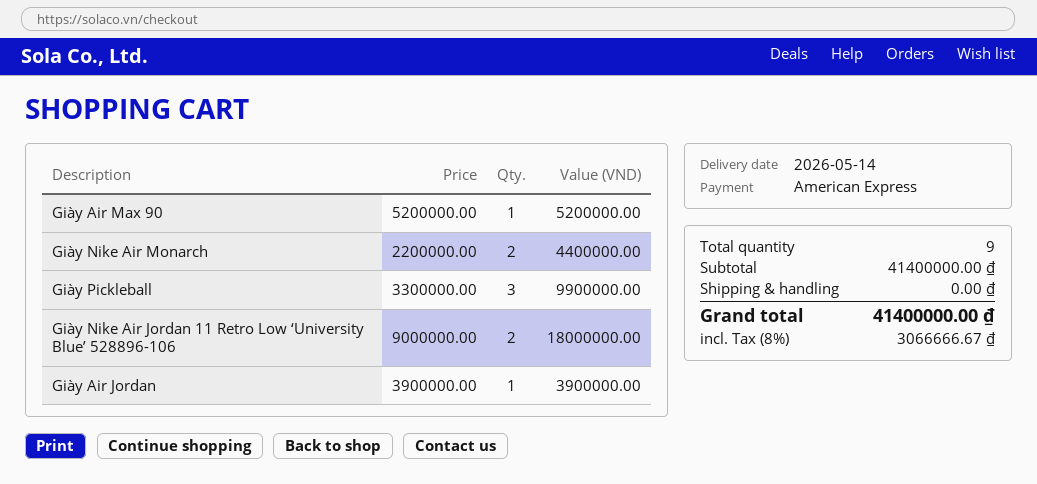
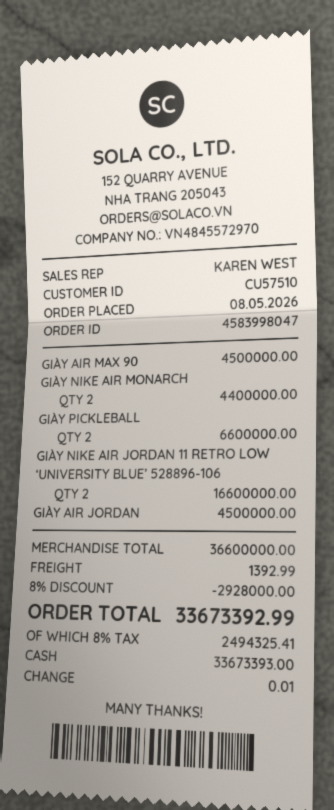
payment method: American Express -> cash
Giày Air Max 90: 1 for 5200000.00 -> 1 for 4500000.00
Giày Pickleball: 3 for 9900000.00 -> 2 for 6600000.00
Giày Nike Air Jordan 11 Retro Low ‘University Blue’ 528896-106: 2 for 18000000.00 -> 2 for 16600000.00
Giày Air Jordan: 1 for 3900000.00 -> 1 for 4500000.00
subtotal: 41400000.00 -> 36600000.00
discount: none -> 8% = 2928000.00
shipping: 0.00 -> 1392.99
tax: 8% = 3066666.67 -> 8% = 2494325.41
total: 41400000.00 -> 33673392.99

